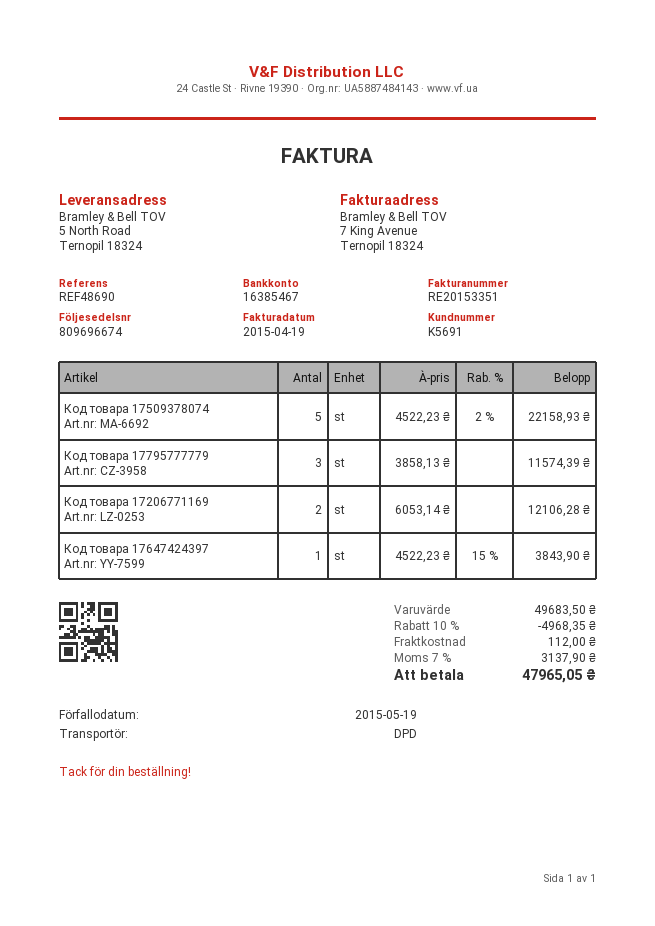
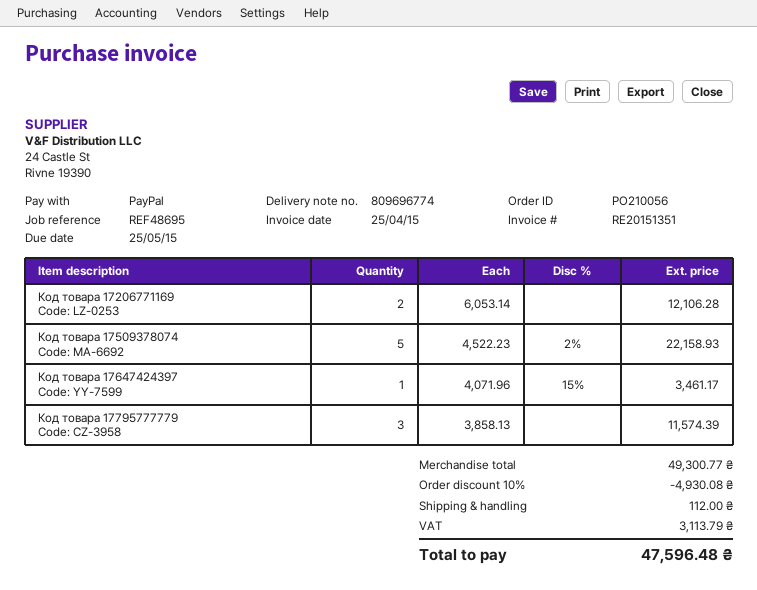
delivery note number: 809696674 -> 809696774
invoice number: RE20153351 -> RE20151351
invoice date: 2015-04-19 -> 2015-04-25
due date: 2015-05-19 -> 2015-05-25
reference: REF48690 -> REF48695
Код товара 17647424397: 1 x 4522.23 - 15% = 3843.90 -> 1 x 4071.96 - 15% = 3461.17
subtotal: 49683.50 -> 49300.77
discount: 10% = 4968.35 -> 10% = 4930.08
tax: 3137.90 -> 3113.79
total: 47965.05 -> 47596.48

